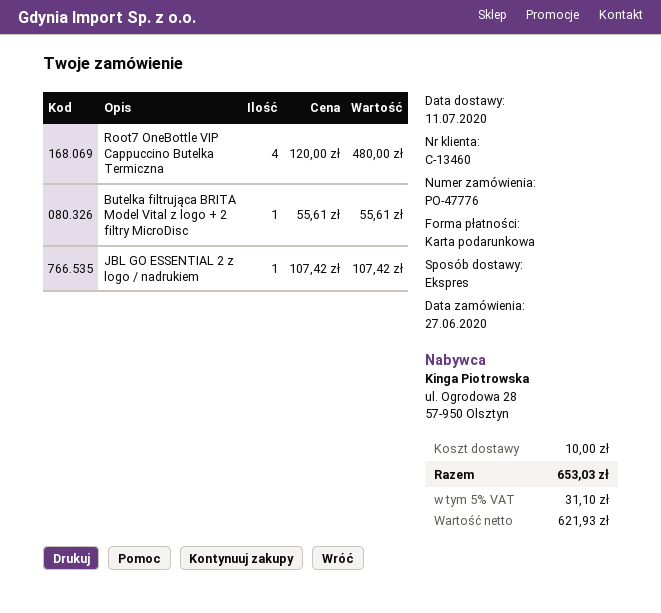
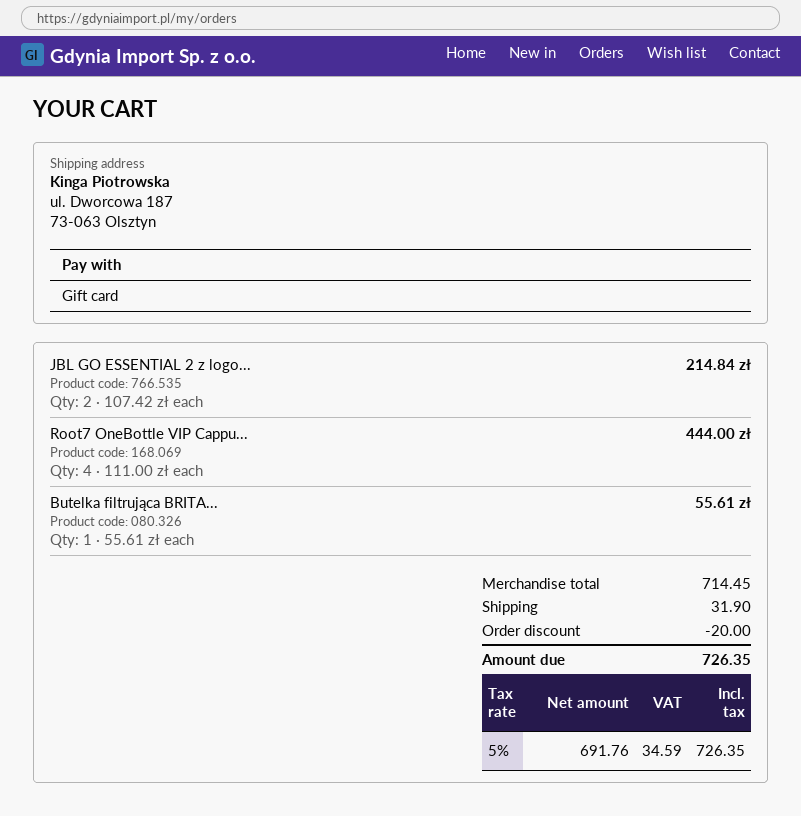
Root7 OneBottle VIP Cappuccino Butelka Termiczna: 4 x 120.00 = 480.00 -> 4 x 111.00 = 444.00
JBL GO ESSENTIAL 2 z logo / nadrukiem: 1 x 107.42 = 107.42 -> 2 x 107.42 = 214.84
discount: none -> 20.00
shipping: 10.00 -> 31.90
net: 621.93 -> 691.76
tax: 5% = 31.10 -> 5% = 34.59
total: 653.03 -> 726.35

